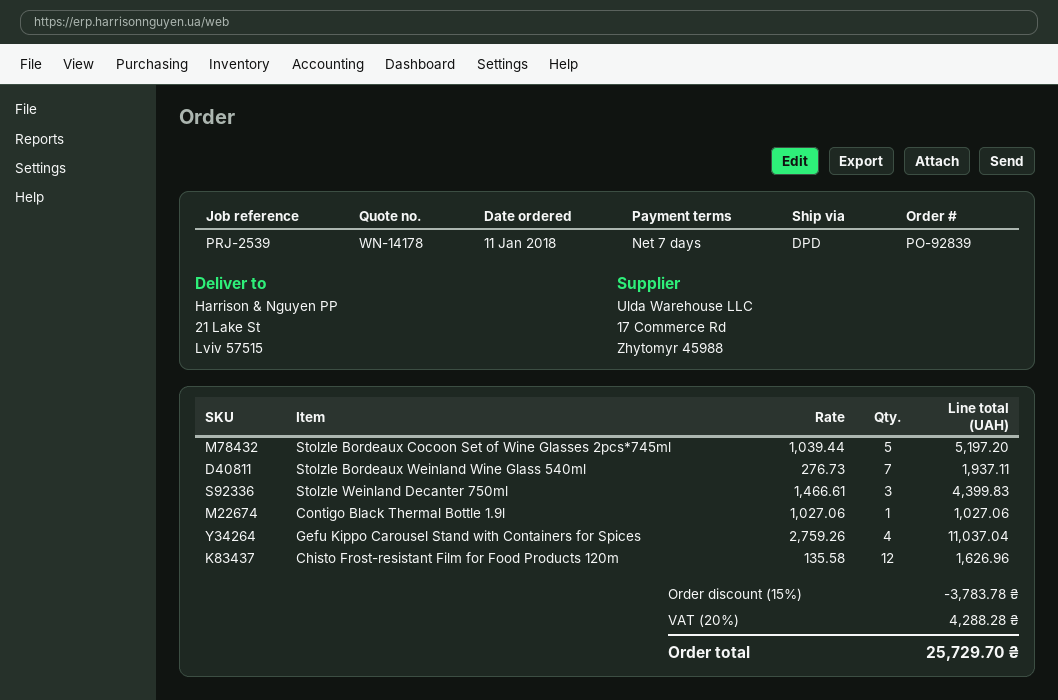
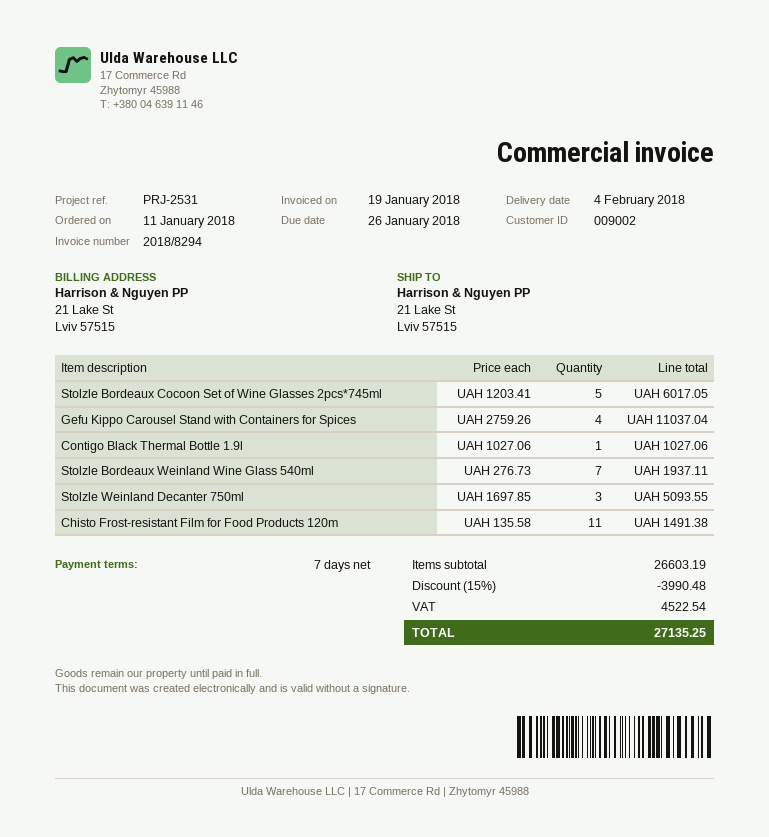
reference: PRJ-2539 -> PRJ-2531
Stolzle Bordeaux Cocoon Set of Wine Glasses 2pcs*745ml: 5 x 1039.44 = 5197.20 -> 5 x 1203.41 = 6017.05
Stolzle Weinland Decanter 750ml: 3 x 1466.61 = 4399.83 -> 3 x 1697.85 = 5093.55
Chisto Frost-resistant Film for Food Products 120m: 12 x 135.58 = 1626.96 -> 11 x 135.58 = 1491.38
discount: 15% = 3783.78 -> 15% = 3990.48
tax: 4288.28 -> 4522.54
total: 25729.70 -> 27135.25

